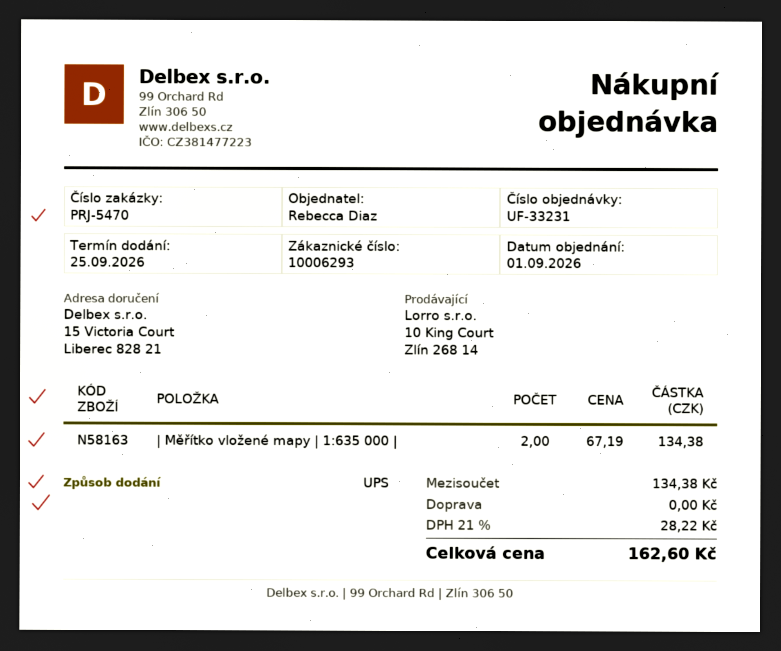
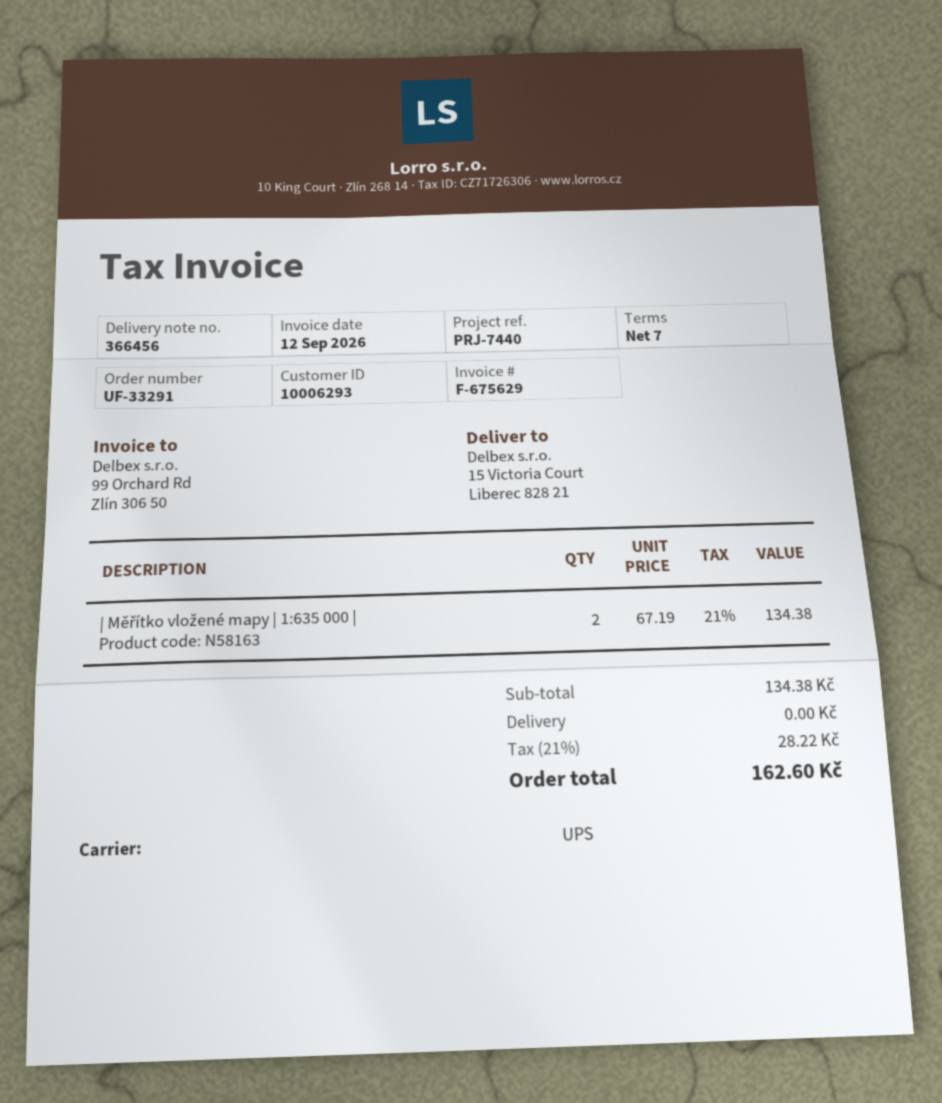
order number: UF-33231 -> UF-33291
reference: PRJ-5470 -> PRJ-7440

